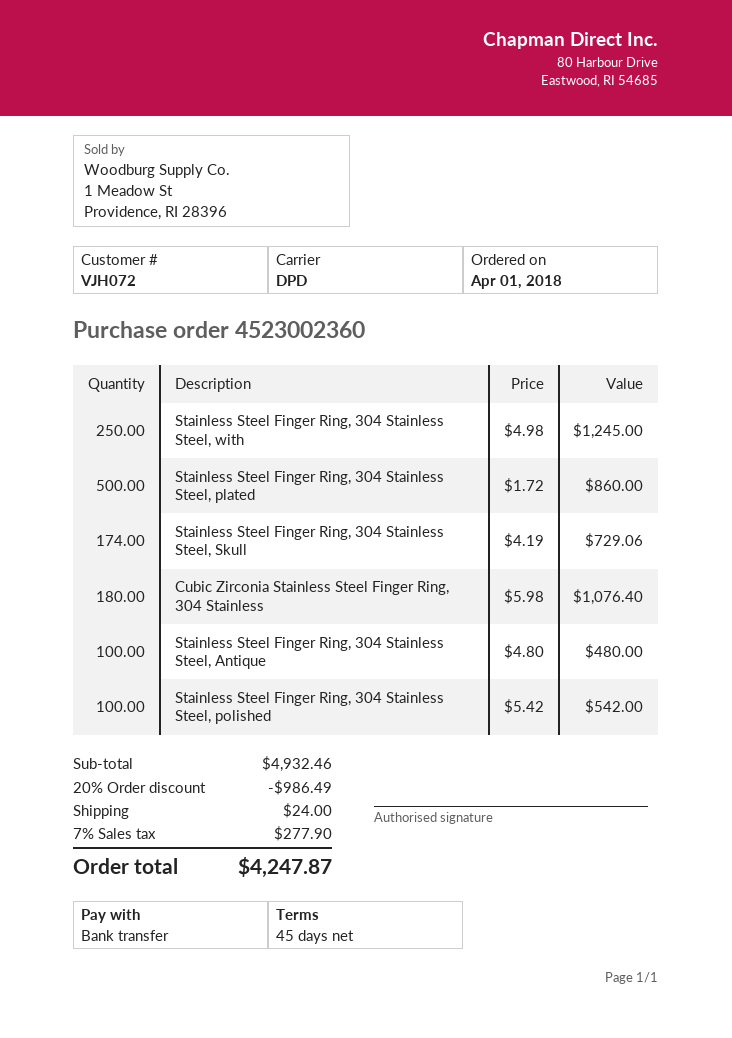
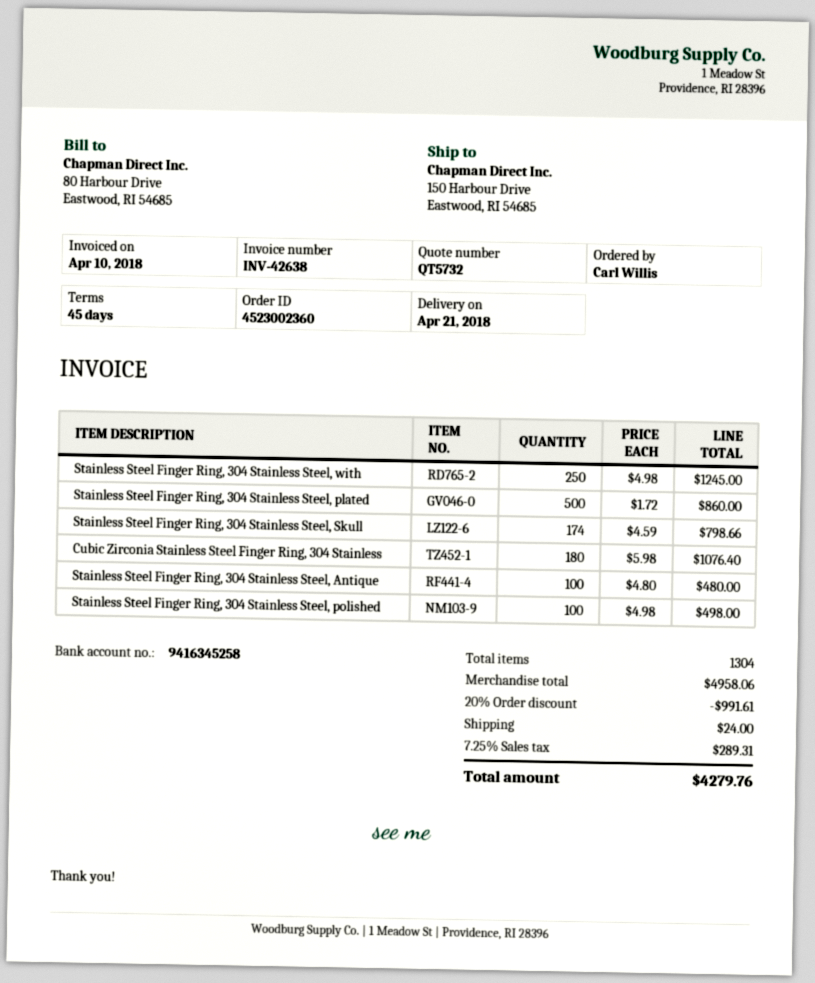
Stainless Steel Finger Ring, 304 Stainless Steel, Skull: 174 x 4.19 = 729.06 -> 174 x 4.59 = 798.66
Stainless Steel Finger Ring, 304 Stainless Steel, polished: 100 x 5.42 = 542.00 -> 100 x 4.98 = 498.00
subtotal: 4932.46 -> 4958.06
discount: 20% = 986.49 -> 20% = 991.61
tax: 7% = 277.90 -> 7.25% = 289.31
total: 4247.87 -> 4279.76

